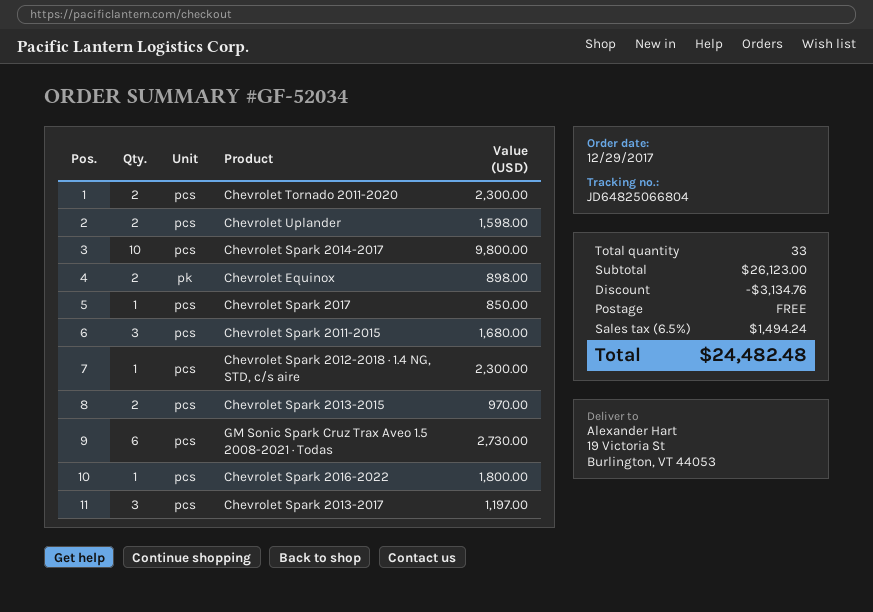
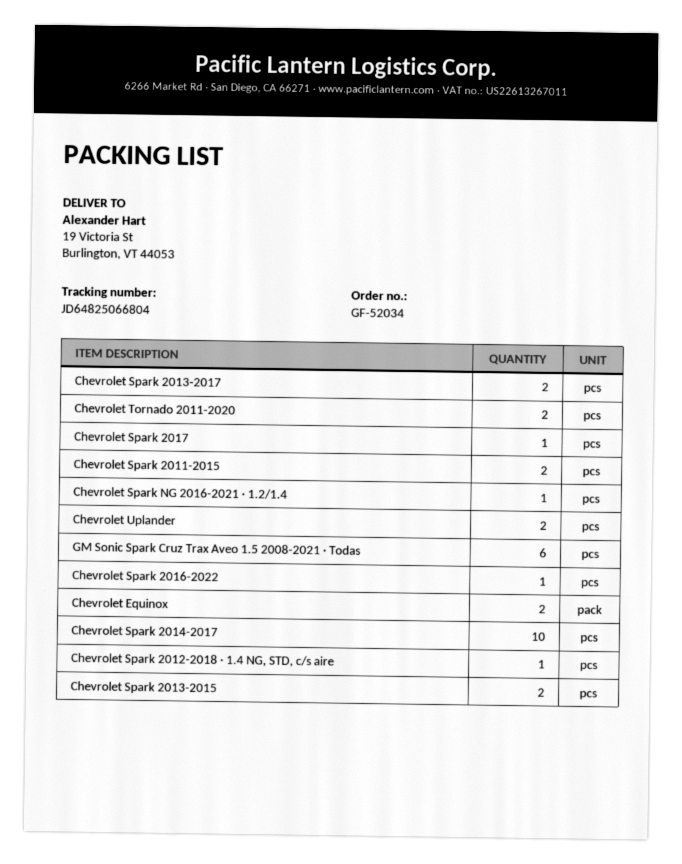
Chevrolet Spark 2011-2015: 3 -> 2
Chevrolet Spark 2013-2017: 3 -> 2
Chevrolet Spark NG 2016-2021 · 1.2/1.4: none -> 1

